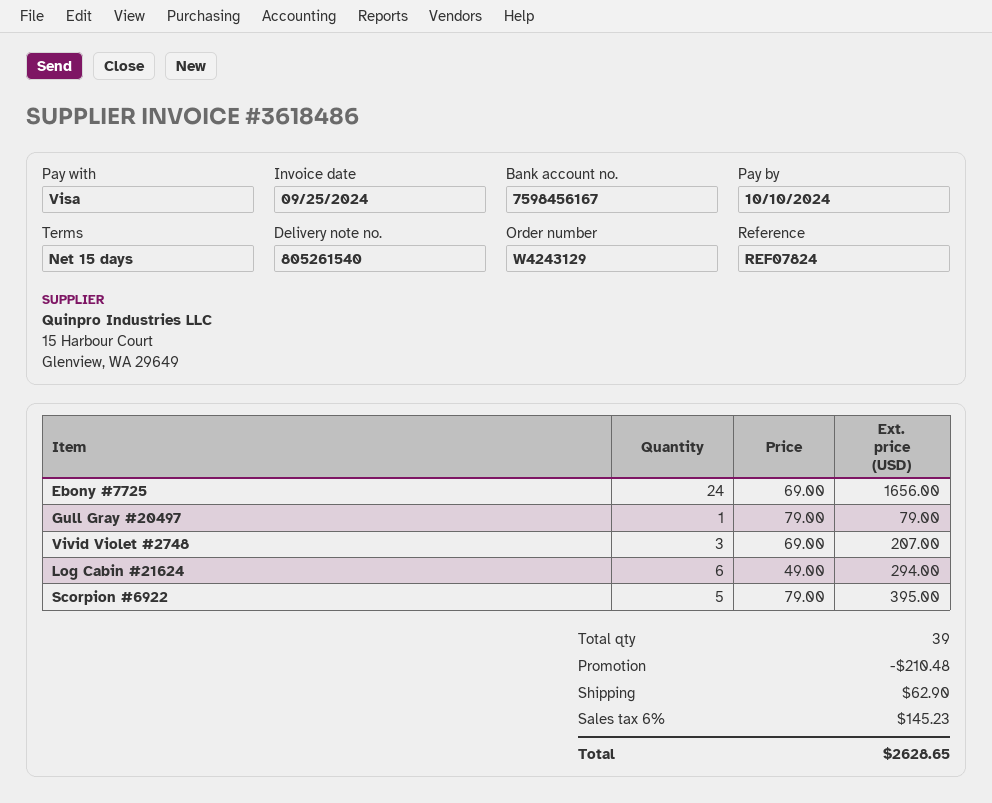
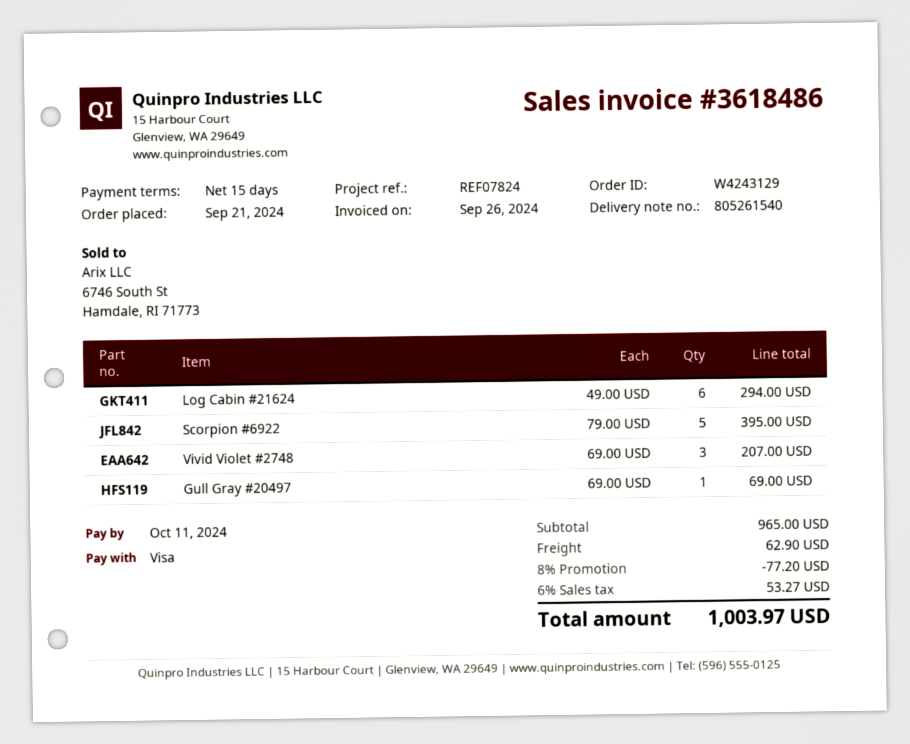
invoice date: 2024-09-25 -> 2024-09-26
due date: 2024-10-10 -> 2024-10-11
Ebony #7725: 24 x 69.00 = 1656.00 -> none
Gull Gray #20497: 1 x 79.00 = 79.00 -> 1 x 69.00 = 69.00
discount: 210.48 -> 77.20
tax: 6% = 145.23 -> 6% = 53.27
total: 2628.65 -> 1003.97

